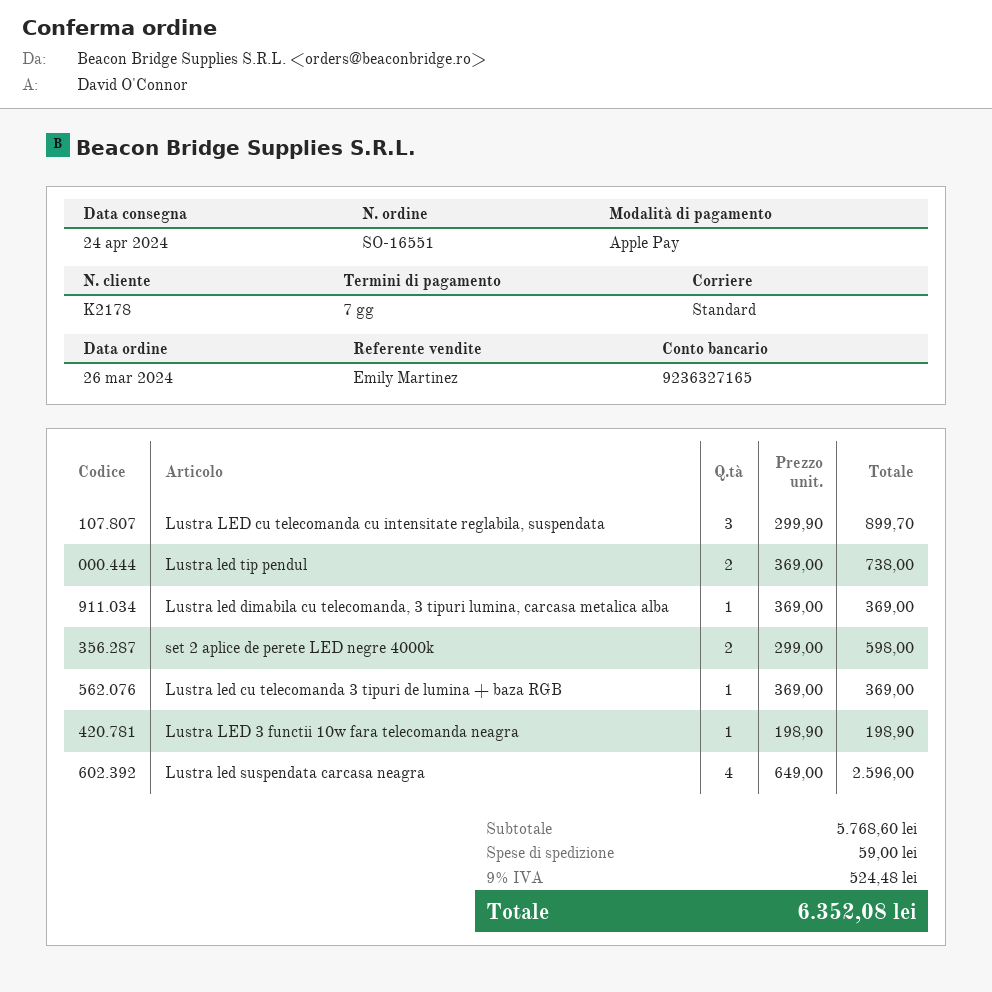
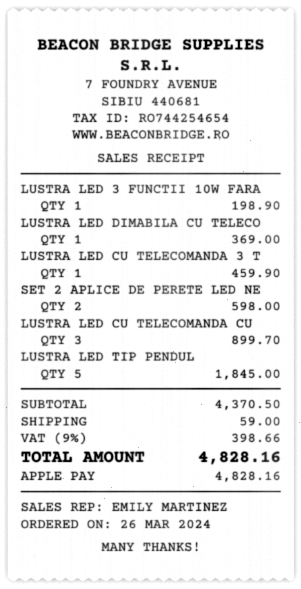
Lustra led tip pendul: 2 for 738.00 -> 5 for 1845.00
Lustra led cu telecomanda 3 tipuri de lumina + baza RGB: 1 for 369.00 -> 1 for 459.90
Lustra led suspendata carcasa neagra: 4 for 2596.00 -> none
subtotal: 5768.60 -> 4370.50
tax: 9% = 524.48 -> 9% = 398.66
total: 6352.08 -> 4828.16

